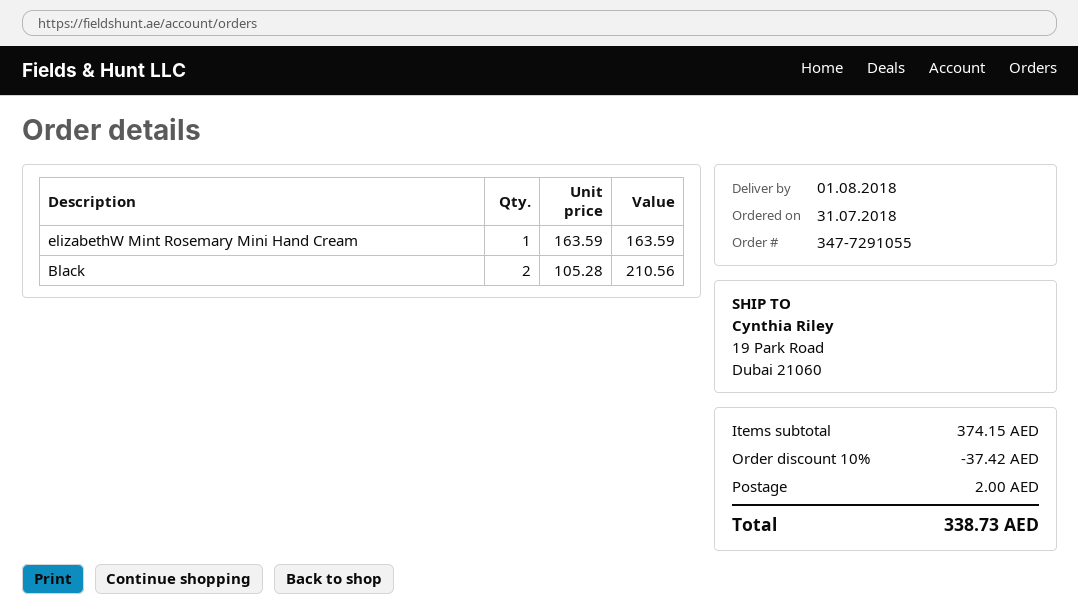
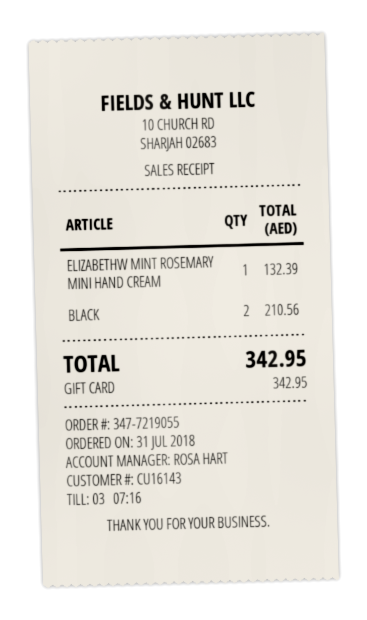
order number: 347-7291055 -> 347-7219055
elizabethW Mint Rosemary Mini Hand Cream: 1 for 163.59 -> 1 for 132.39
discount: 10% = 37.42 -> none
shipping: 2.00 -> none
total: 338.73 -> 342.95

